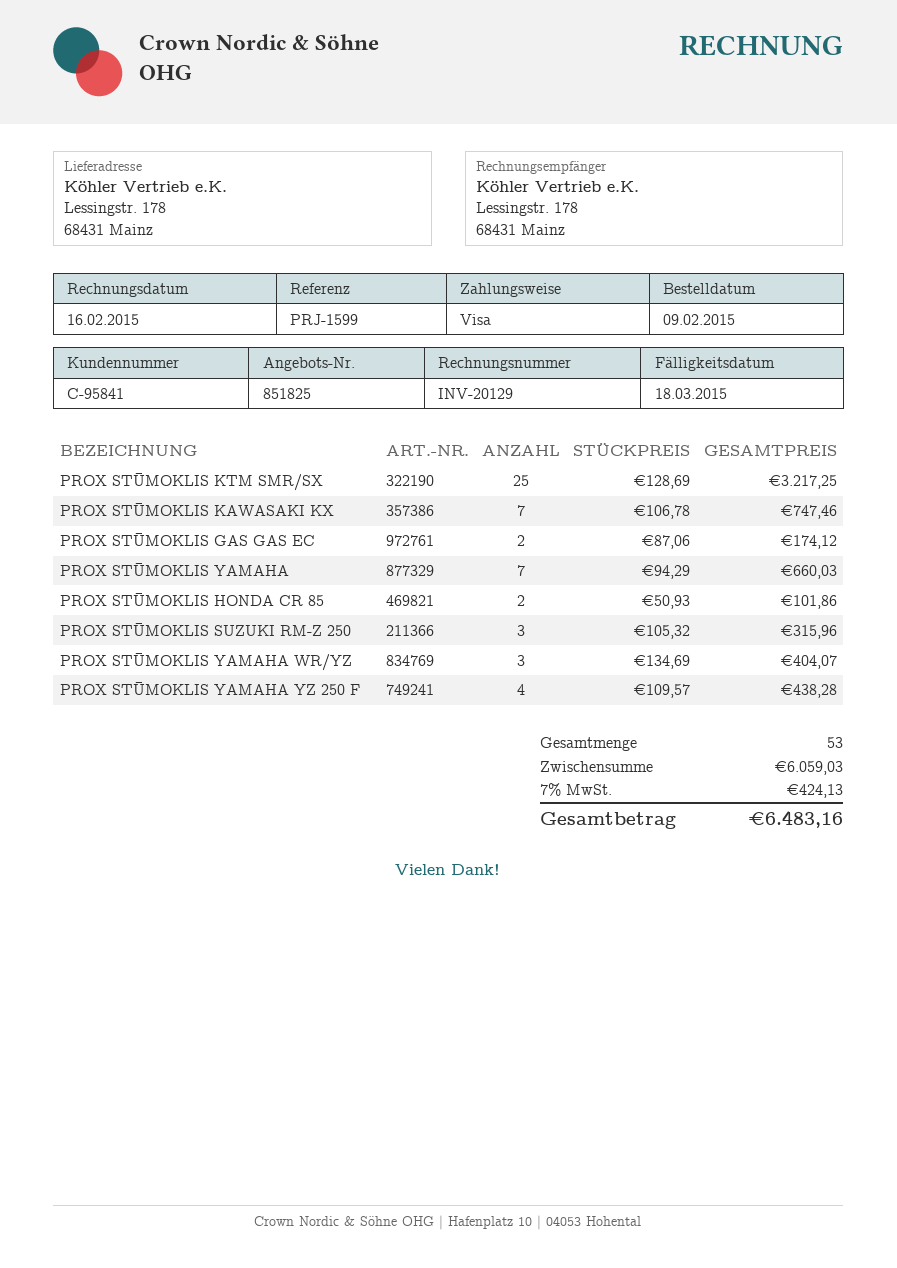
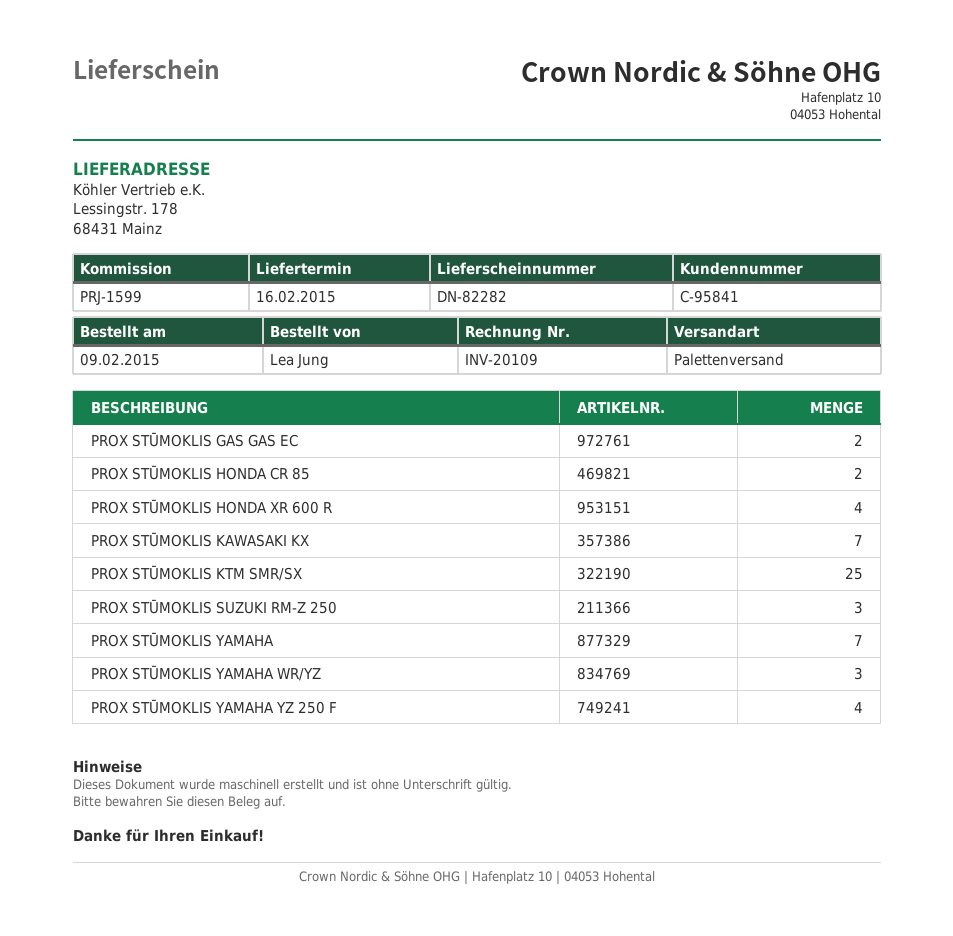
invoice number: INV-20129 -> INV-20109
PROX STŪMOKLIS HONDA XR 600 R: none -> 4

